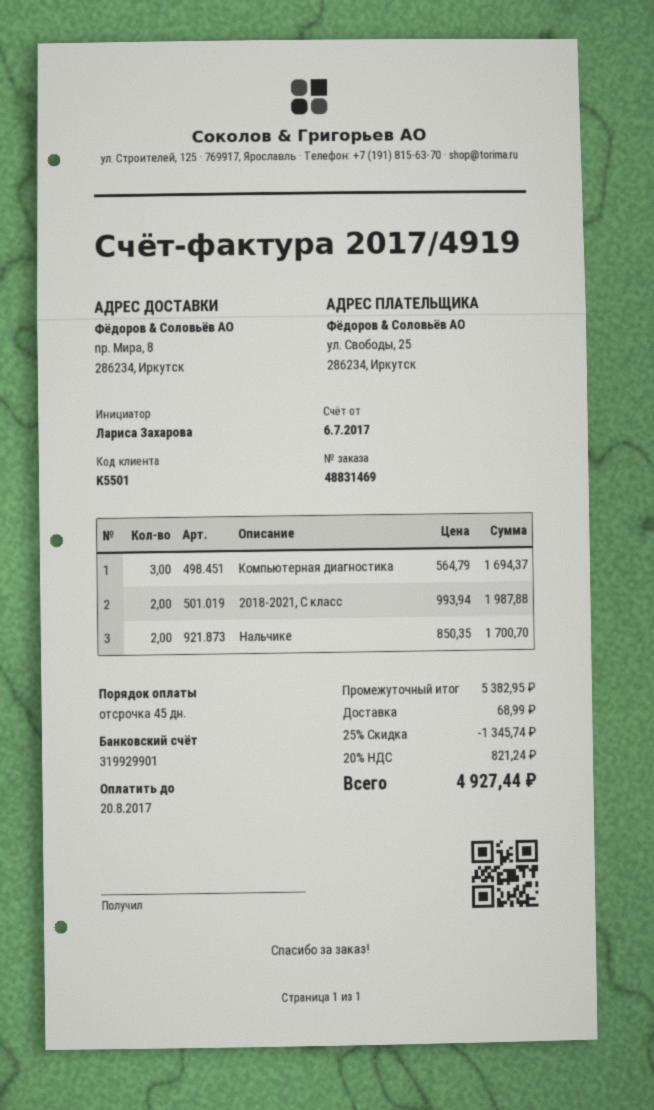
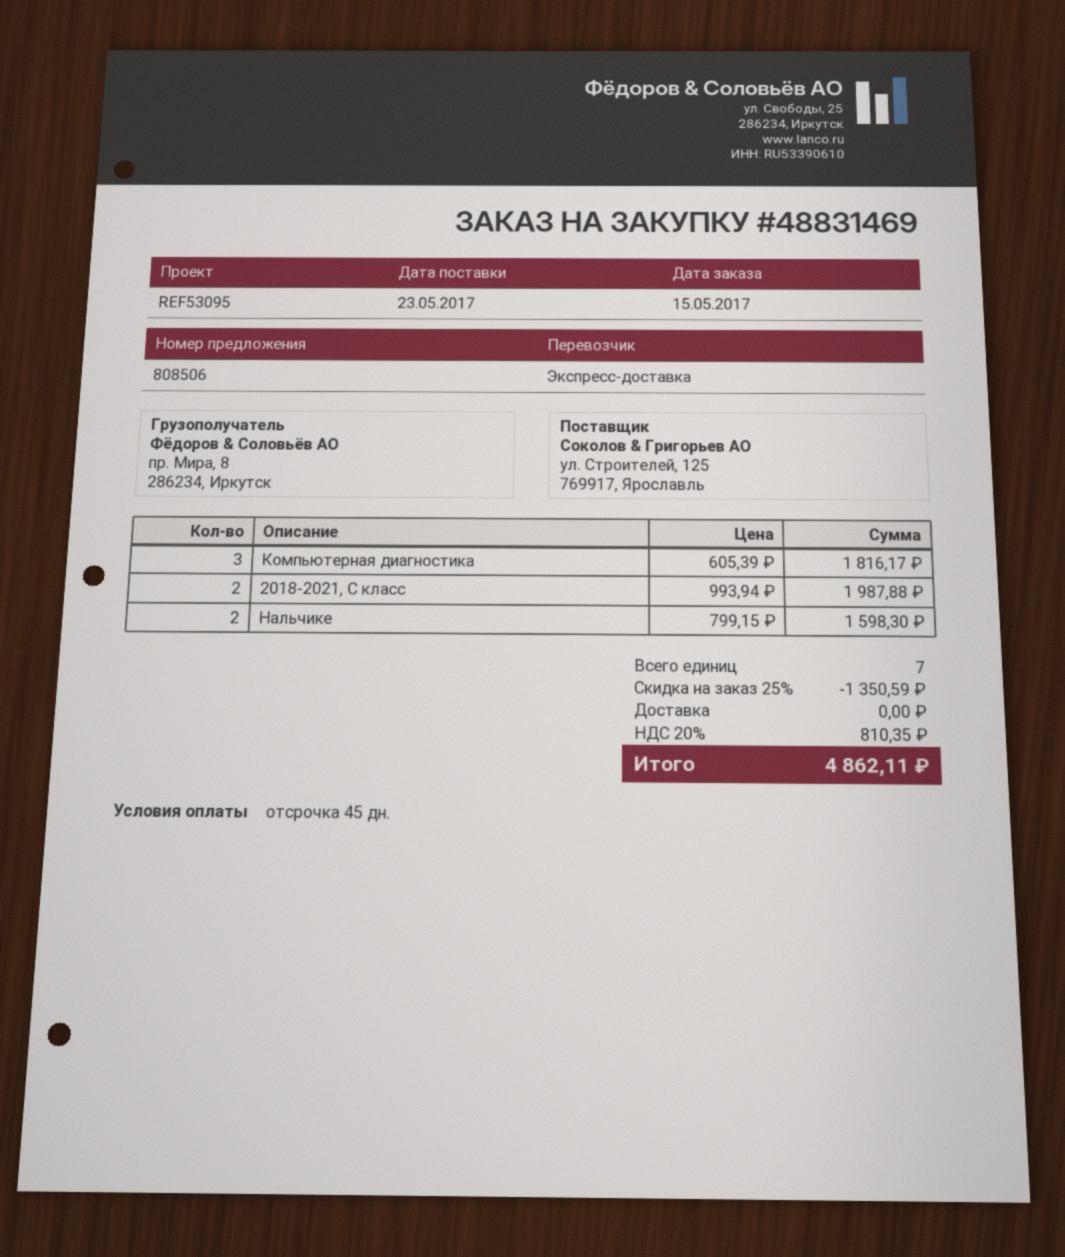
Компьютерная диагностика: 3 x 564.79 = 1694.37 -> 3 x 605.39 = 1816.17
Нальчике: 2 x 850.35 = 1700.70 -> 2 x 799.15 = 1598.30
discount: 25% = 1345.74 -> 25% = 1350.59
shipping: 68.99 -> 0.00
tax: 20% = 821.24 -> 20% = 810.35
total: 4927.44 -> 4862.11

